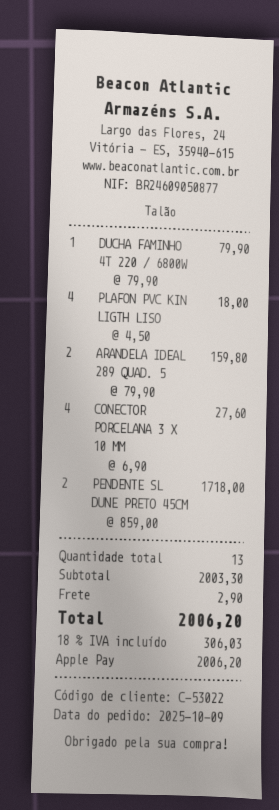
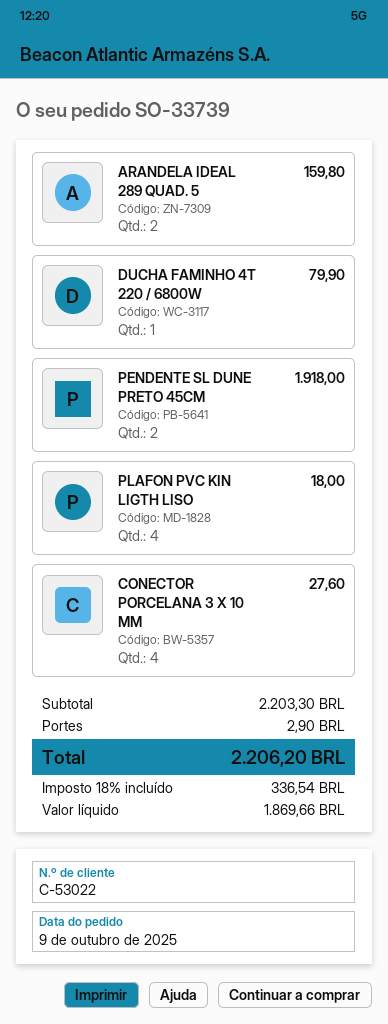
PENDENTE SL DUNE PRETO 45CM: 2 for 1718.00 -> 2 for 1918.00
subtotal: 2003.30 -> 2203.30
tax: 18% = 306.03 -> 18% = 336.54
total: 2006.20 -> 2206.20

